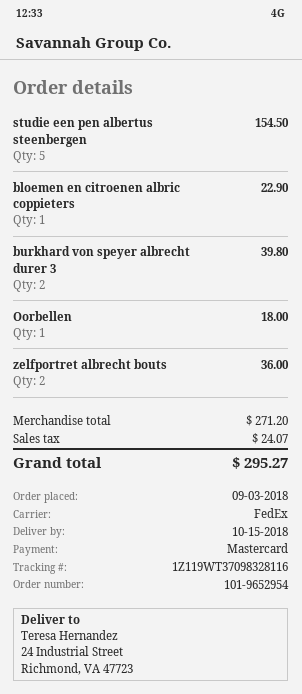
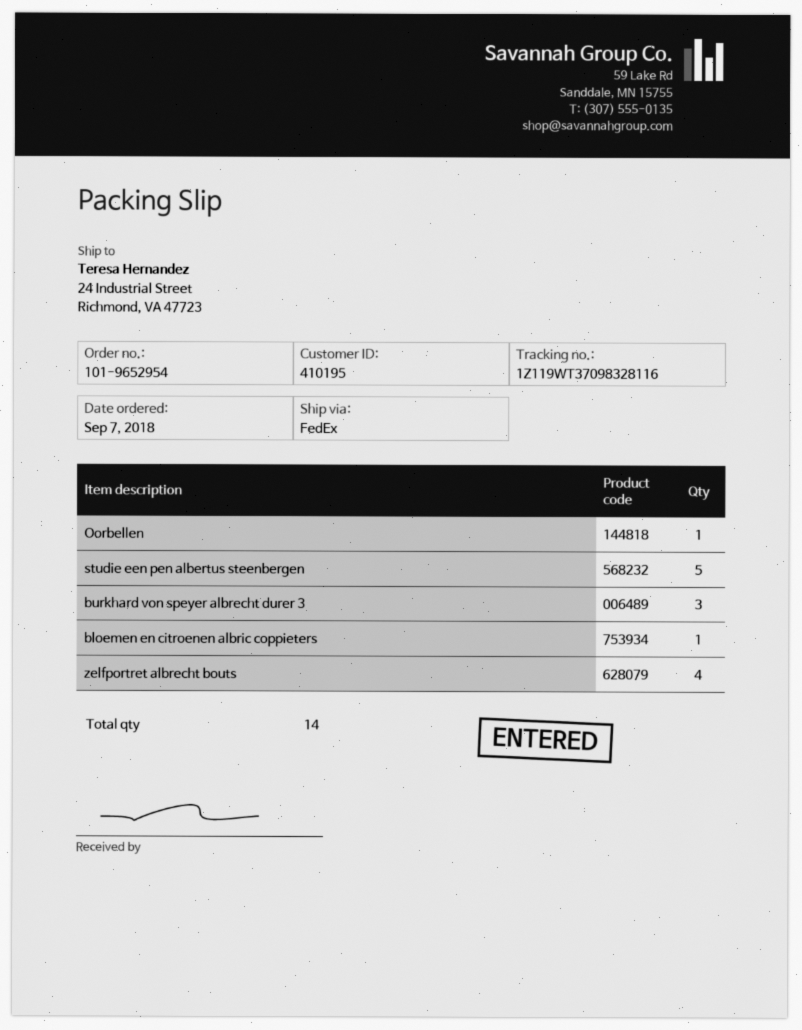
order date: 2018-09-03 -> 2018-09-07
burkhard von speyer albrecht durer 3: 2 -> 3
zelfportret albrecht bouts: 2 -> 4

